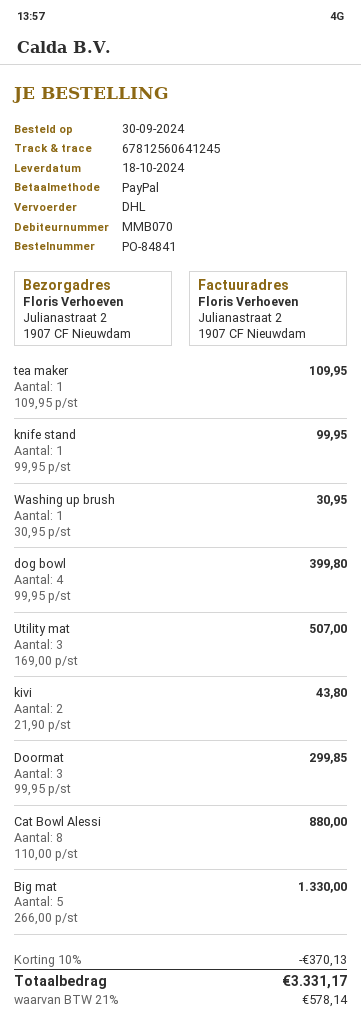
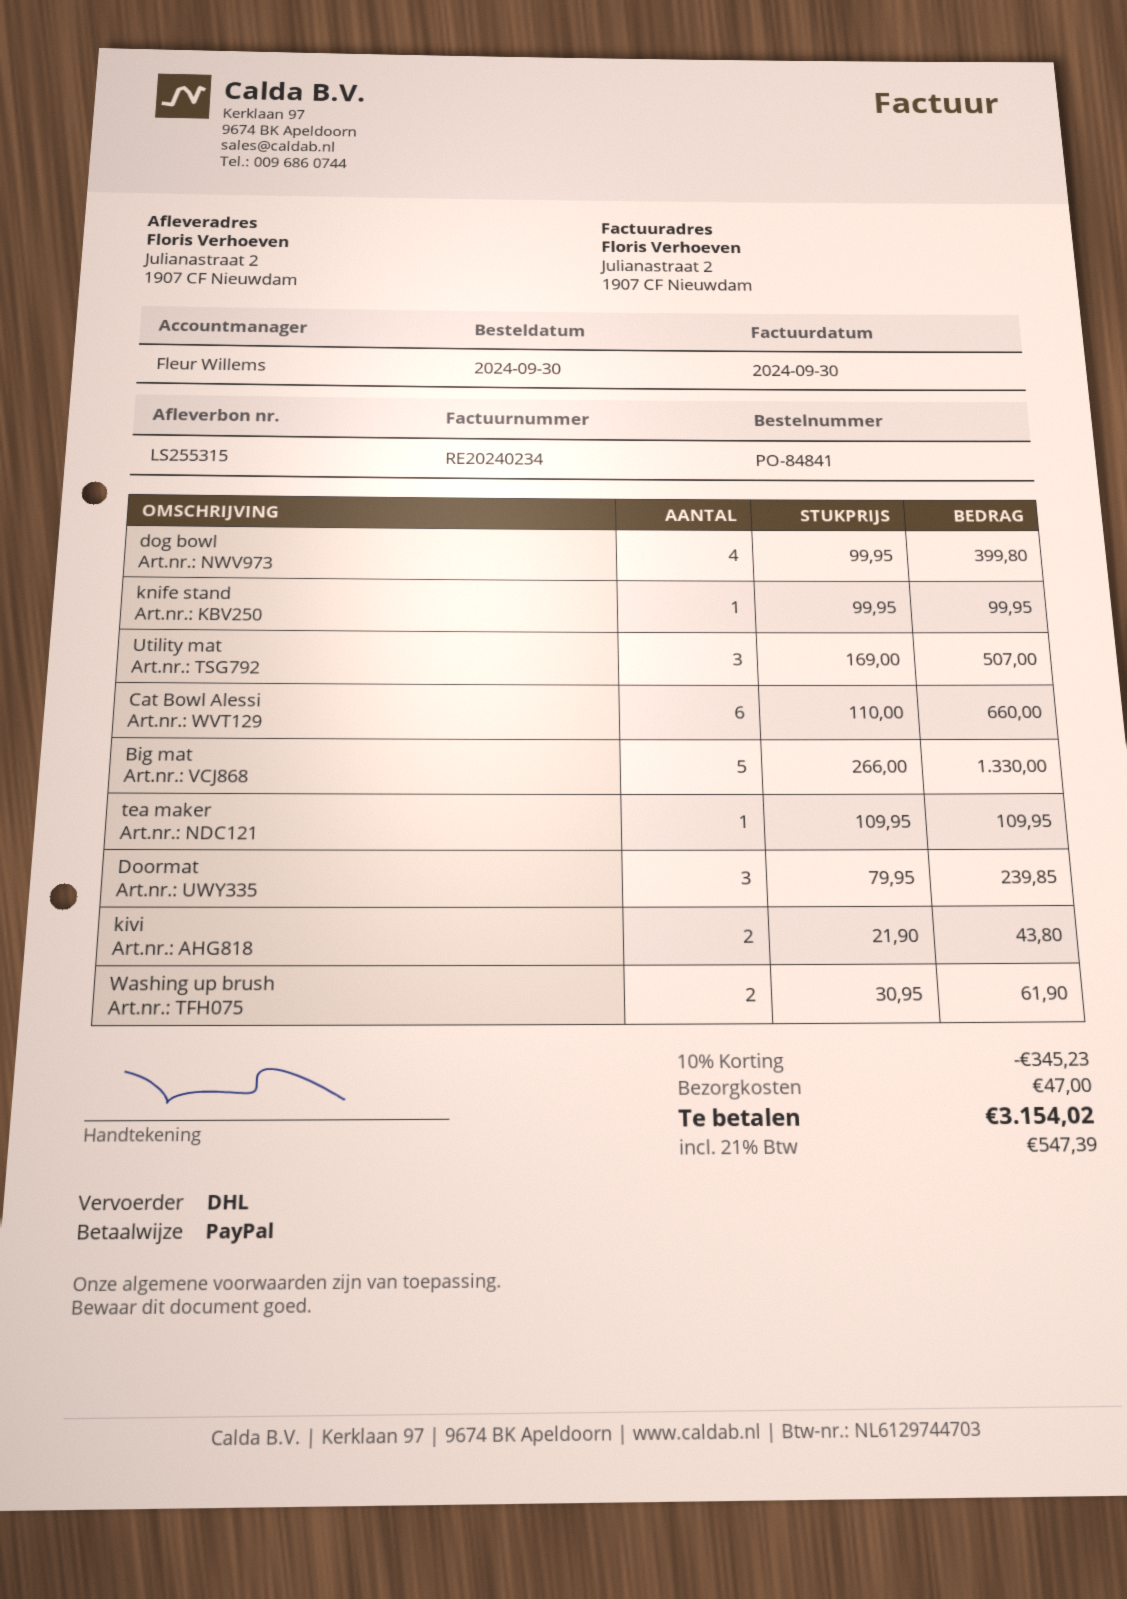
Washing up brush: 1 x 30.95 = 30.95 -> 2 x 30.95 = 61.90
Doormat: 3 x 99.95 = 299.85 -> 3 x 79.95 = 239.85
Cat Bowl Alessi: 8 x 110.00 = 880.00 -> 6 x 110.00 = 660.00
discount: 10% = 370.13 -> 10% = 345.23
shipping: none -> 47.00
tax: 21% = 578.14 -> 21% = 547.39
total: 3331.17 -> 3154.02

